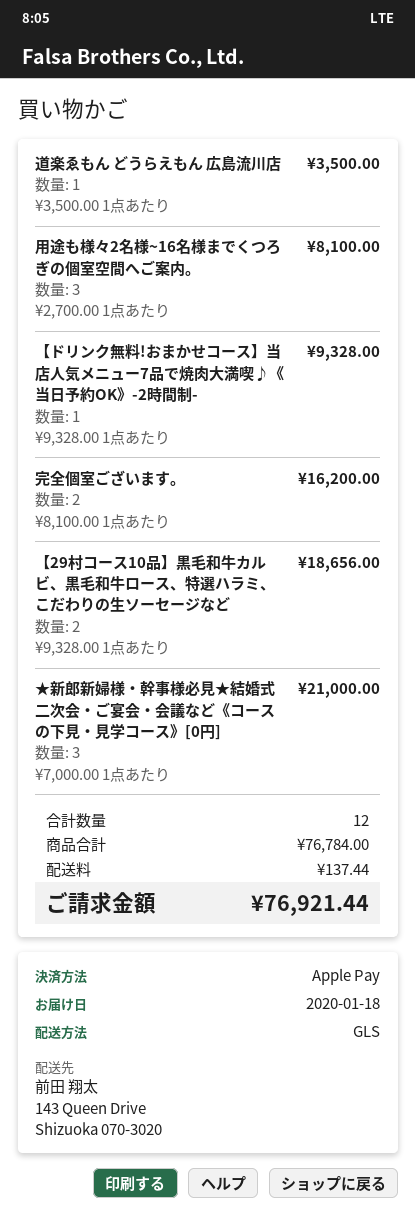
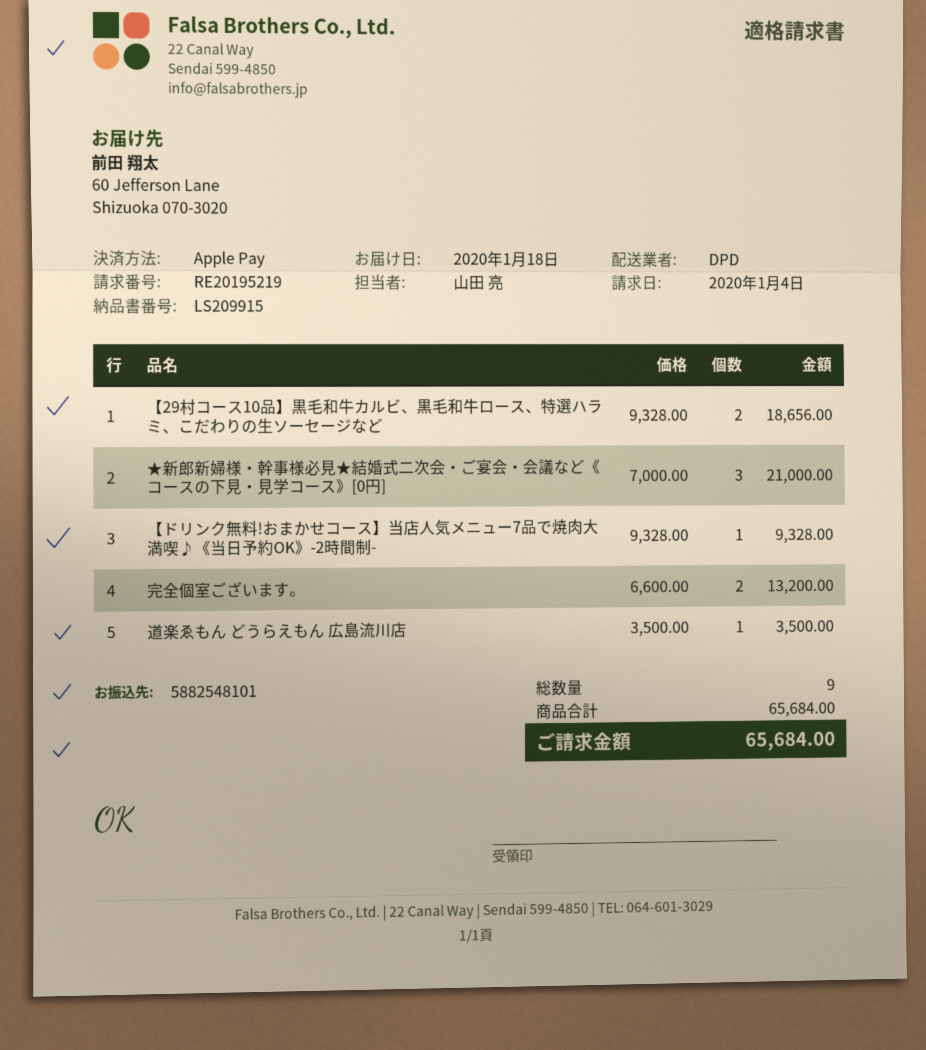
shipping method: GLS -> DPD
ship to: 143 Queen Drive, Shizuoka 070-3020 -> 60 Jefferson Lane, Shizuoka 070-3020
用途も様々2名様~16名様までくつろぎの個室空間へご案内。: 3 x 2700.00 = 8100.00 -> none
完全個室ございます。: 2 x 8100.00 = 16200.00 -> 2 x 6600.00 = 13200.00
total quantity: 12 -> 9
subtotal: 76784.00 -> 65684.00
shipping: 137.44 -> none
total: 76921.44 -> 65684.00

